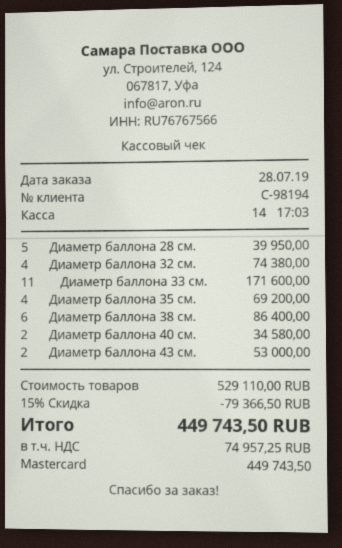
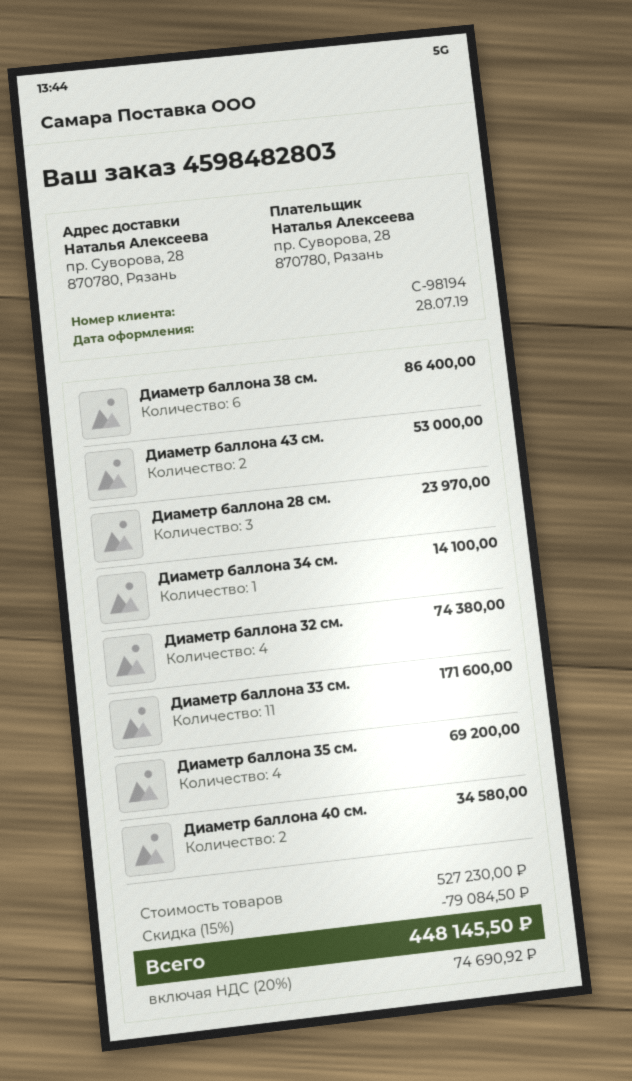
Диаметр баллона 28 см.: 5 for 39950.00 -> 3 for 23970.00
Диаметр баллона 34 см.: none -> 1 for 14100.00
subtotal: 529110.00 -> 527230.00
discount: 15% = 79366.50 -> 15% = 79084.50
tax: 74957.25 -> 74690.92
total: 449743.50 -> 448145.50

